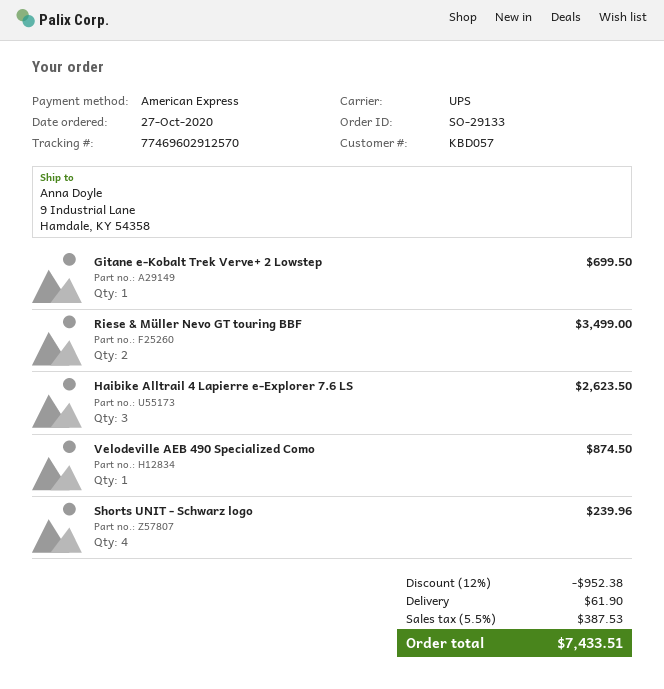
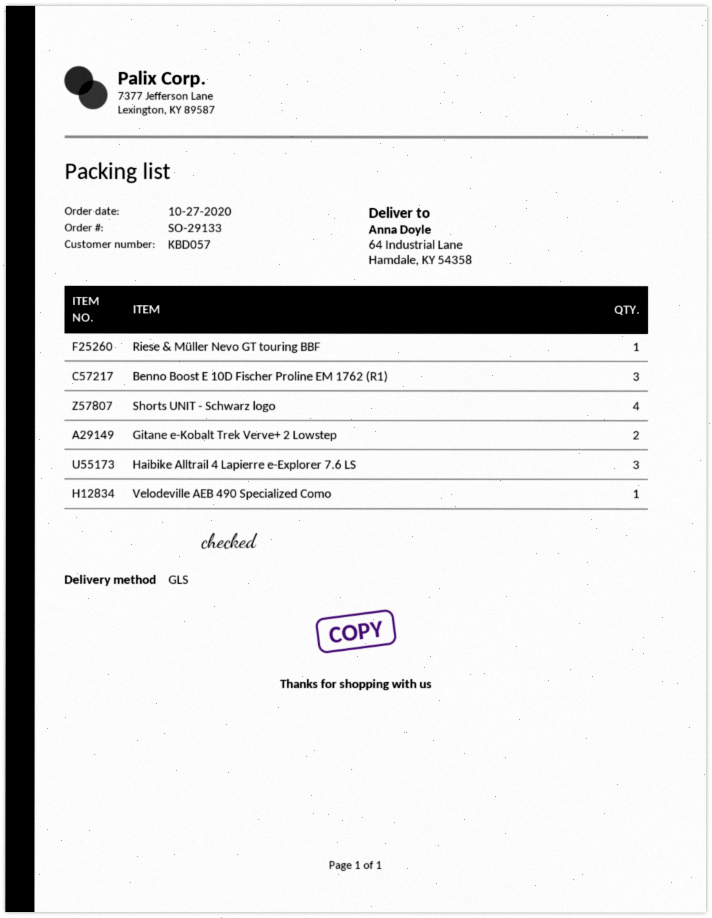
shipping method: UPS -> GLS
ship to: 9 Industrial Lane, Hamdale, KY 54358 -> 64 Industrial Lane, Hamdale, KY 54358
Gitane e-Kobalt Trek Verve+ 2 Lowstep: 1 -> 2
Riese & Müller Nevo GT touring BBF: 2 -> 1
Benno Boost E 10D Fischer Proline EM 1762 (R1): none -> 3

